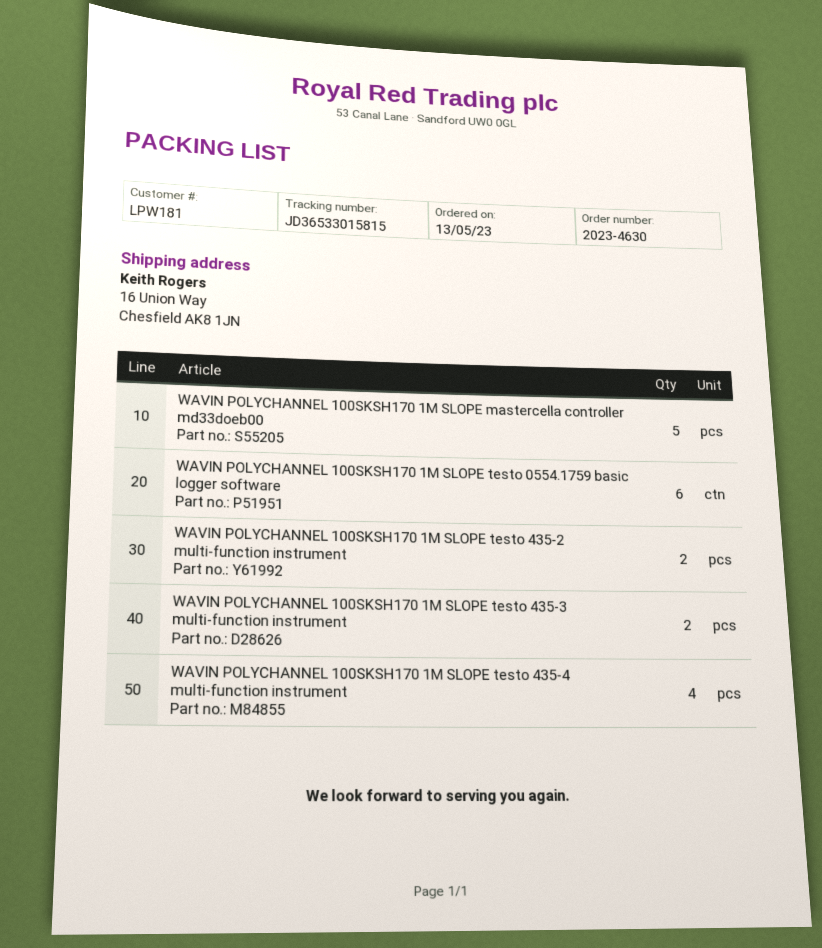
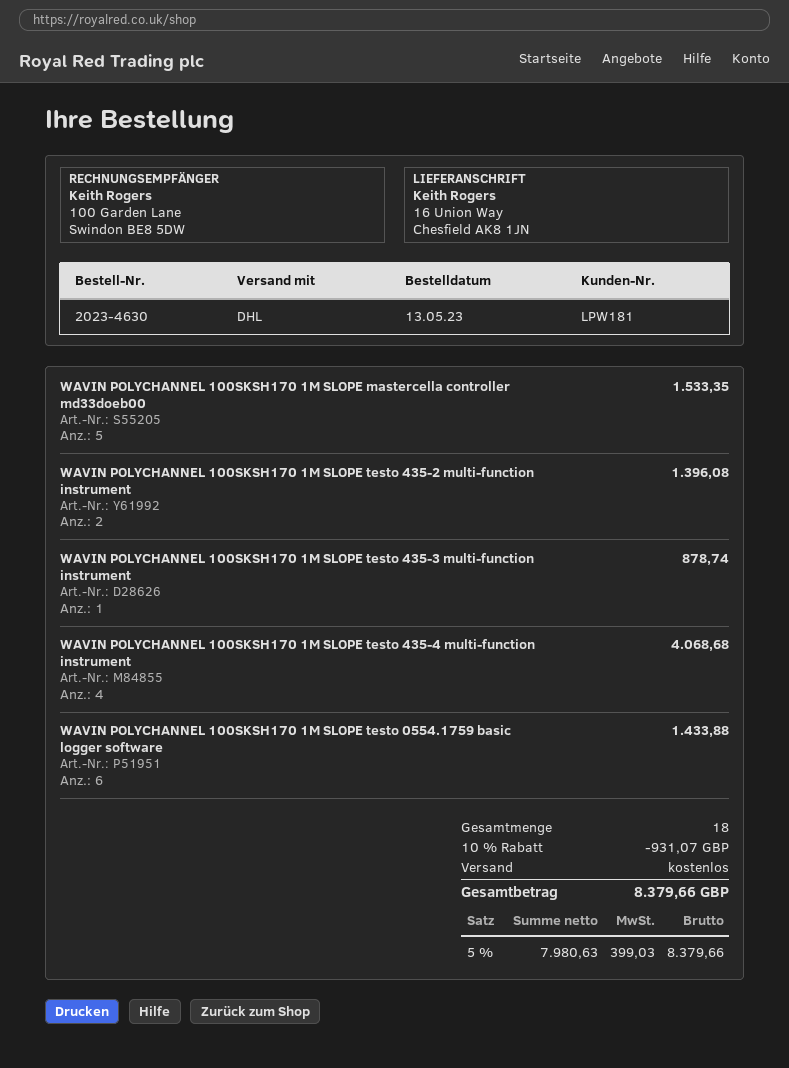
WAVIN POLYCHANNEL 100SKSH170 1M SLOPE testo 435-3 multi-function instrument: 2 -> 1

